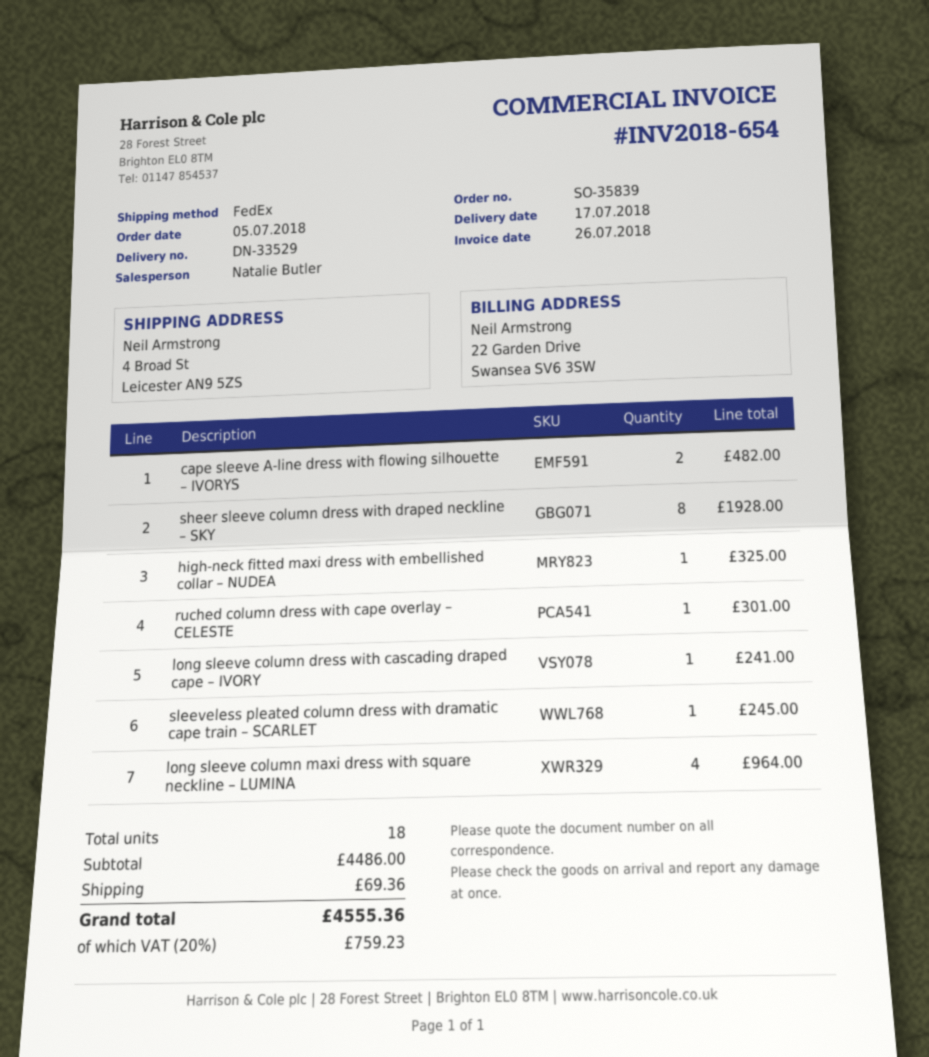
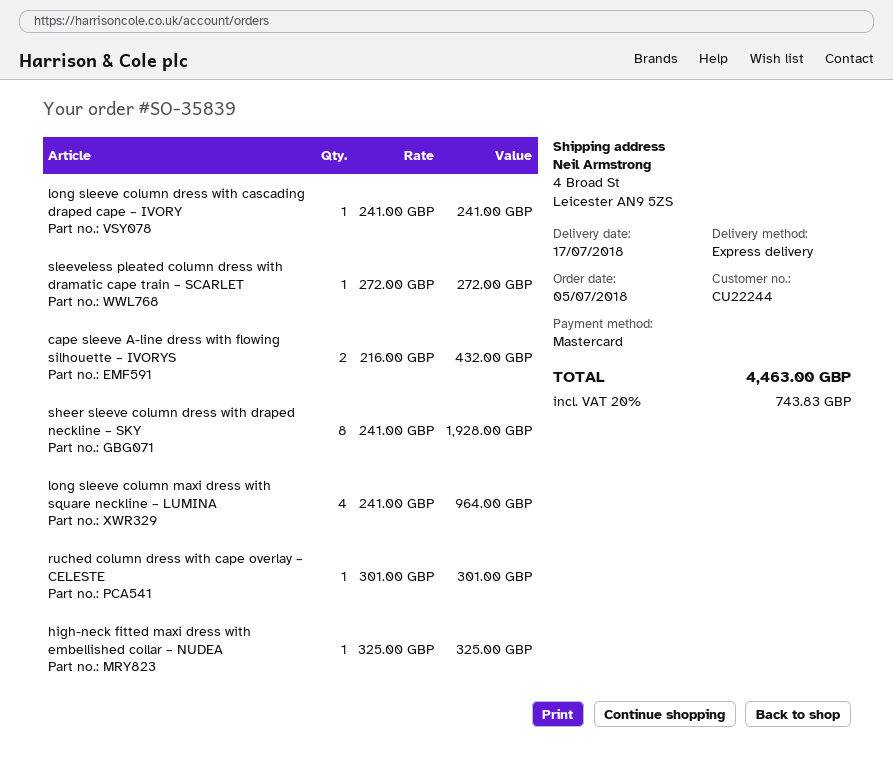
shipping method: FedEx -> express
cape sleeve A-line dress with flowing silhouette – IVORYS: 2 for 482.00 -> 2 for 432.00
sleeveless pleated column dress with dramatic cape train – SCARLET: 1 for 245.00 -> 1 for 272.00
shipping: 69.36 -> none
tax: 20% = 759.23 -> 20% = 743.83
total: 4555.36 -> 4463.00

